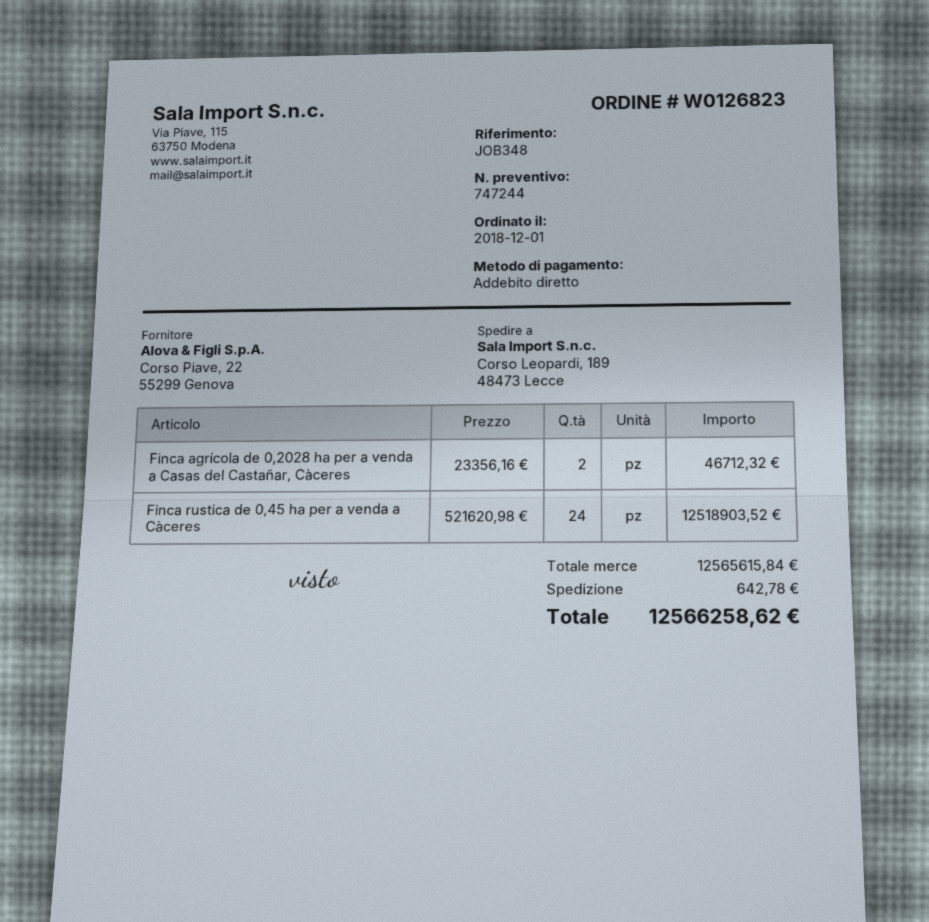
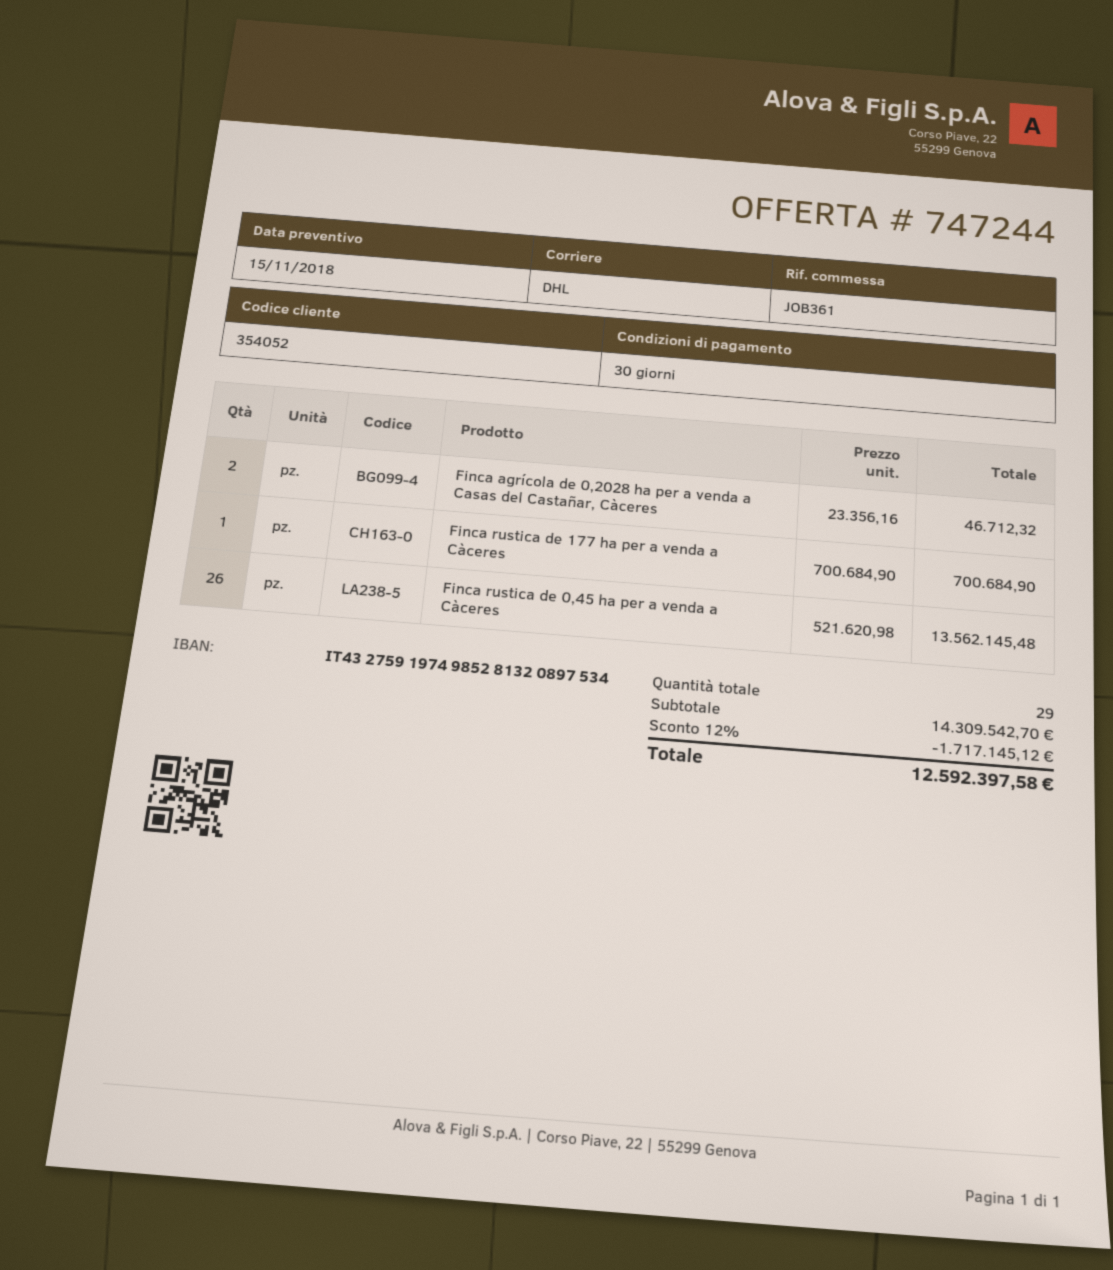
reference: JOB348 -> JOB361
Finca rustica de 0,45 ha per a venda a Càceres: 24 x 521620.98 = 12518903.52 -> 26 x 521620.98 = 13562145.48
Finca rustica de 177 ha per a venda a Càceres: none -> 1 x 700684.90 = 700684.90
subtotal: 12565615.84 -> 14309542.70
discount: none -> 12% = 1717145.12
shipping: 642.78 -> none
total: 12566258.62 -> 12592397.58

